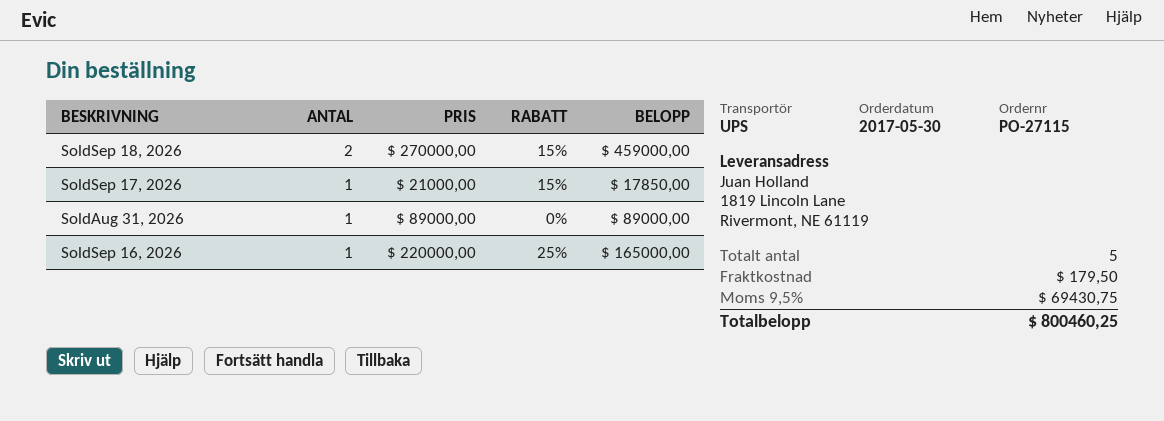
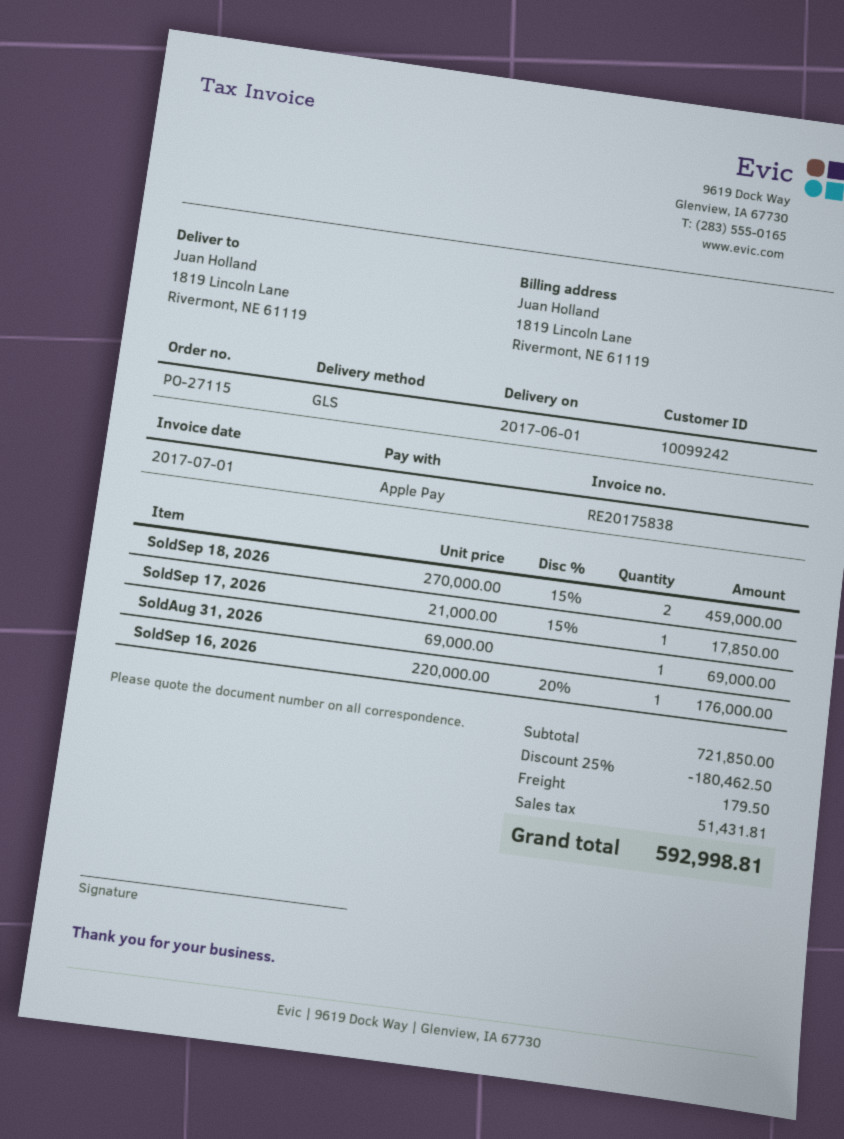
shipping method: UPS -> GLS
SoldAug 31, 2026: 1 x 89000.00 = 89000.00 -> 1 x 69000.00 = 69000.00
SoldSep 16, 2026: 1 x 220000.00 - 25% = 165000.00 -> 1 x 220000.00 - 20% = 176000.00
discount: none -> 25% = 180462.50
tax: 69430.75 -> 51431.81
total: 800460.25 -> 592998.81

